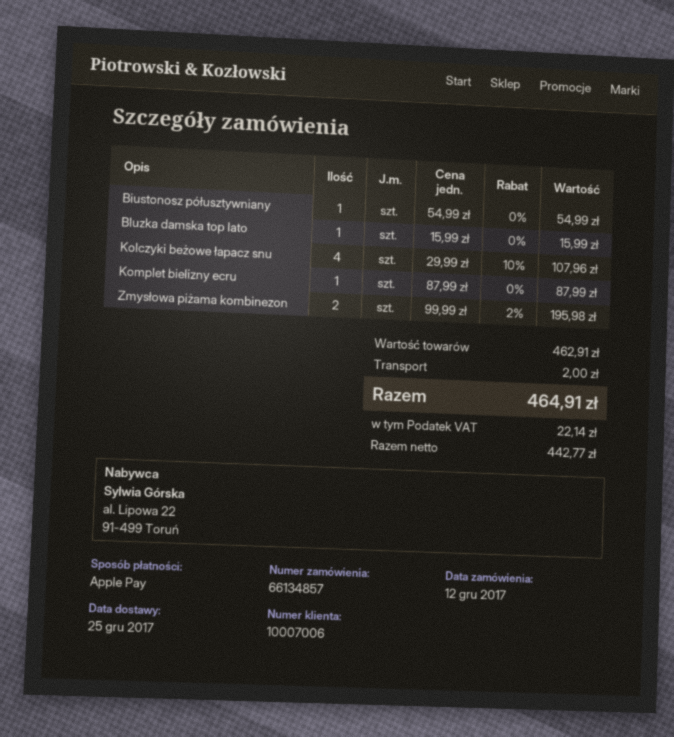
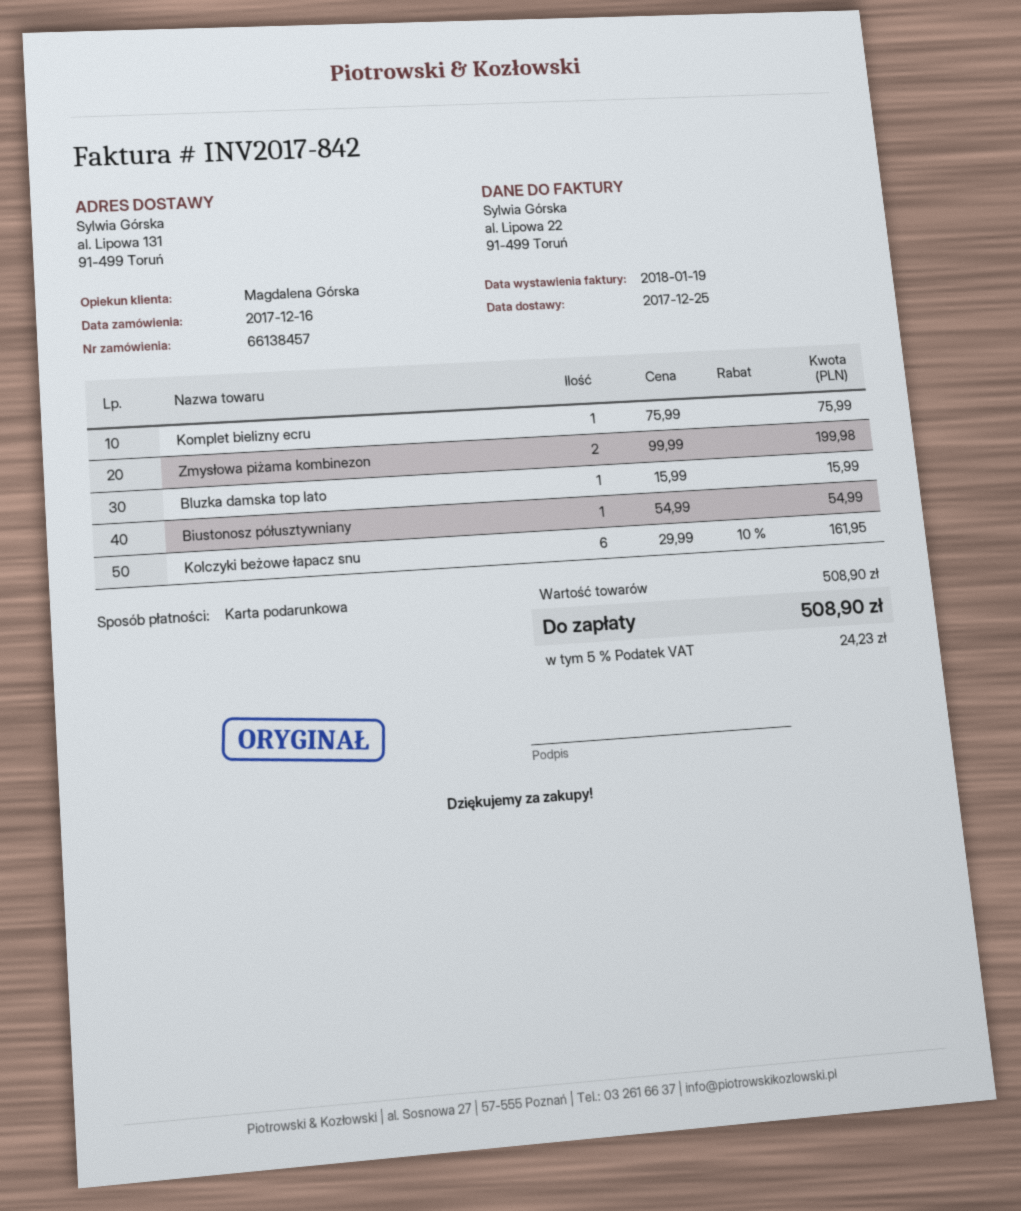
order number: 66134857 -> 66138457
order date: 2017-12-12 -> 2017-12-16
payment method: Apple Pay -> gift card
Kolczyki beżowe łapacz snu: 4 x 29.99 - 10% = 107.96 -> 6 x 29.99 - 10% = 161.95
Komplet bielizny ecru: 1 x 87.99 = 87.99 -> 1 x 75.99 = 75.99
Zmysłowa piżama kombinezon: 2 x 99.99 - 2% = 195.98 -> 2 x 99.99 = 199.98
subtotal: 462.91 -> 508.90
shipping: 2.00 -> none
tax: 22.14 -> 24.23
total: 464.91 -> 508.90

